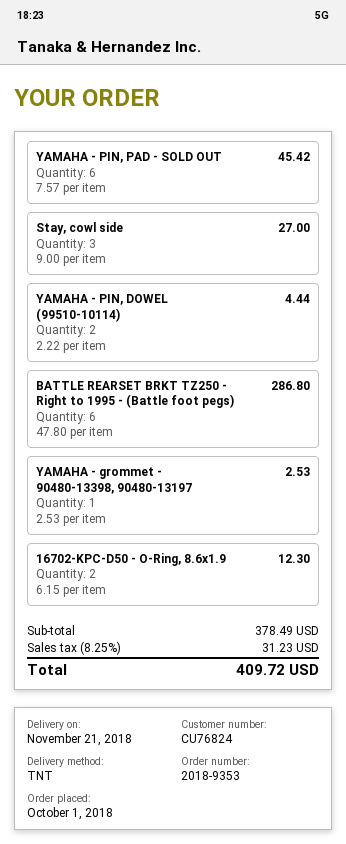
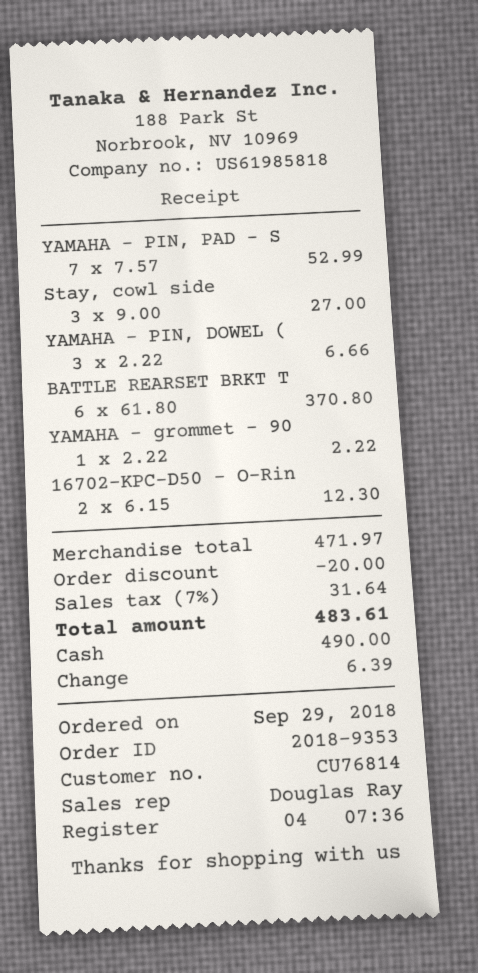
order date: 2018-10-01 -> 2018-09-29
customer number: CU76824 -> CU76814
YAMAHA - PIN, PAD - SOLD OUT: 6 x 7.57 = 45.42 -> 7 x 7.57 = 52.99
YAMAHA - PIN, DOWEL (99510-10114): 2 x 2.22 = 4.44 -> 3 x 2.22 = 6.66
BATTLE REARSET BRKT TZ250 - Right to 1995 - (Battle foot pegs): 6 x 47.80 = 286.80 -> 6 x 61.80 = 370.80
YAMAHA - grommet - 90480-13398, 90480-13197: 1 x 2.53 = 2.53 -> 1 x 2.22 = 2.22
subtotal: 378.49 -> 471.97
discount: none -> 20.00
tax: 8.25% = 31.23 -> 7% = 31.64
total: 409.72 -> 483.61

